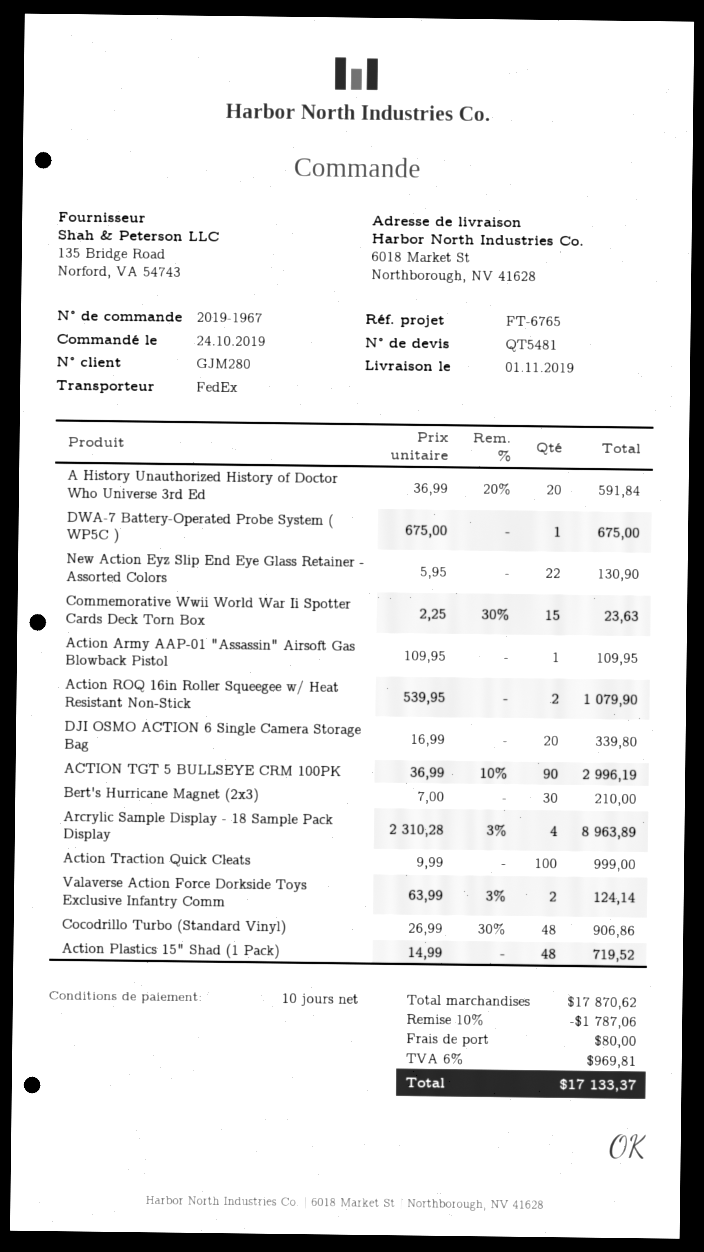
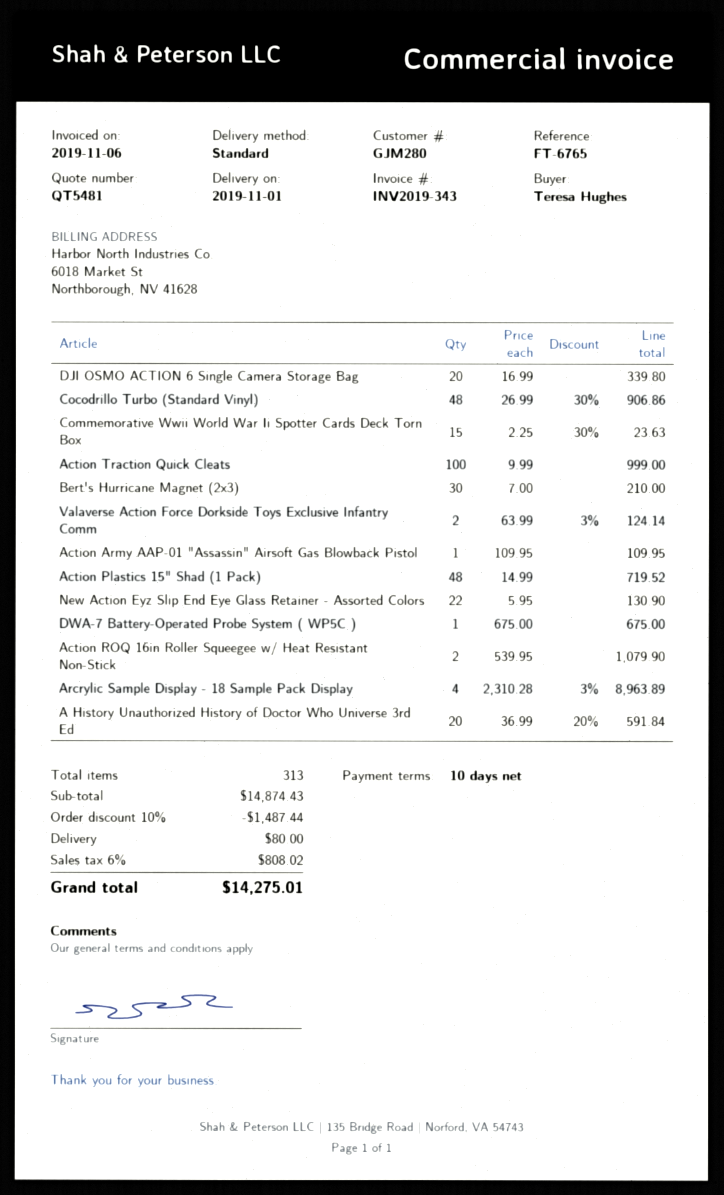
shipping method: FedEx -> standard
ACTION TGT 5 BULLSEYE CRM 100PK: 90 x 36.99 - 10% = 2996.19 -> none
subtotal: 17870.62 -> 14874.43
discount: 10% = 1787.06 -> 10% = 1487.44
tax: 6% = 969.81 -> 6% = 808.02
total: 17133.37 -> 14275.01

